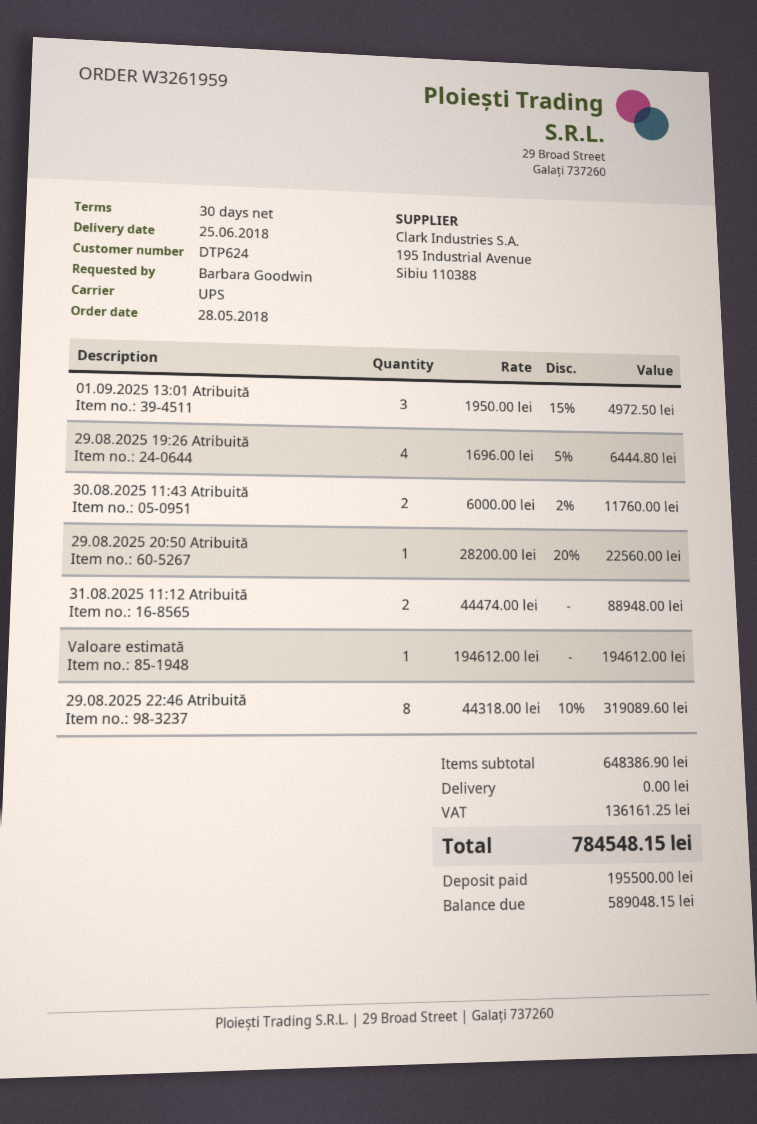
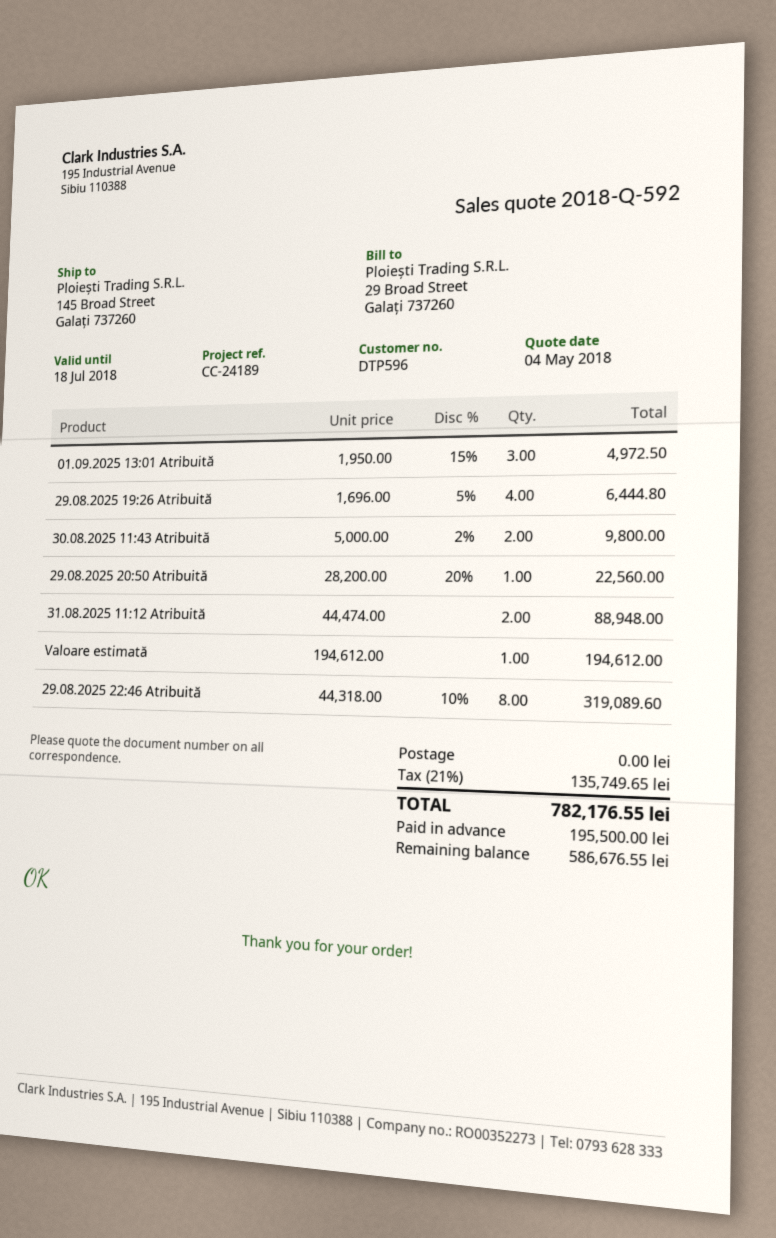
customer number: DTP624 -> DTP596
30.08.2025 11:43 Atribuită: 2 x 6000.00 - 2% = 11760.00 -> 2 x 5000.00 - 2% = 9800.00
tax: 136161.25 -> 135749.65
total: 784548.15 -> 782176.55
balance: 589048.15 -> 586676.55

